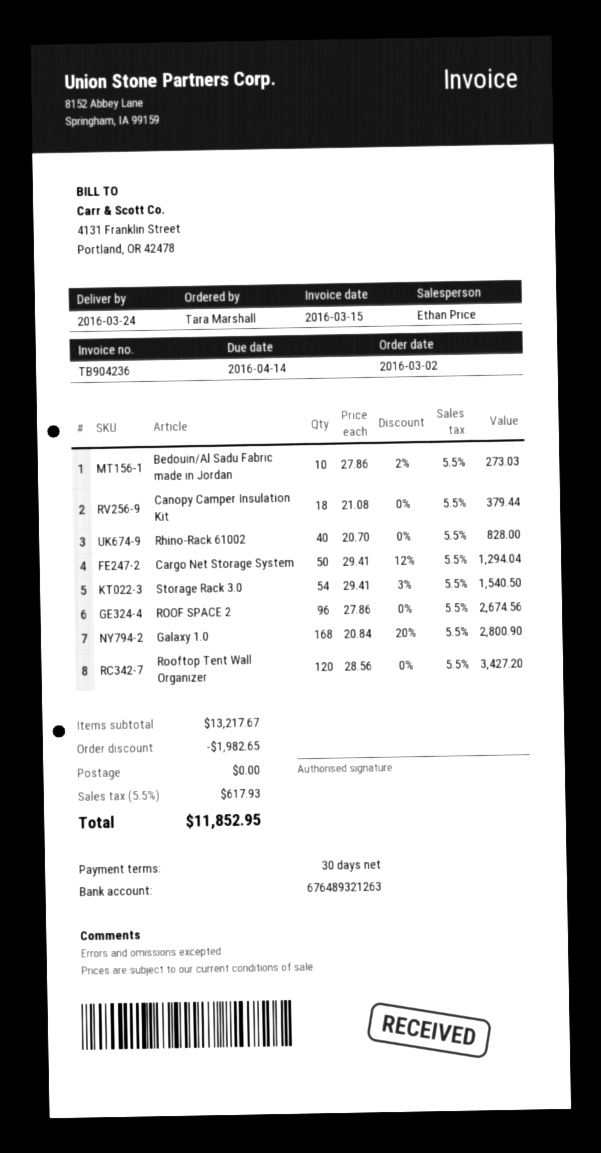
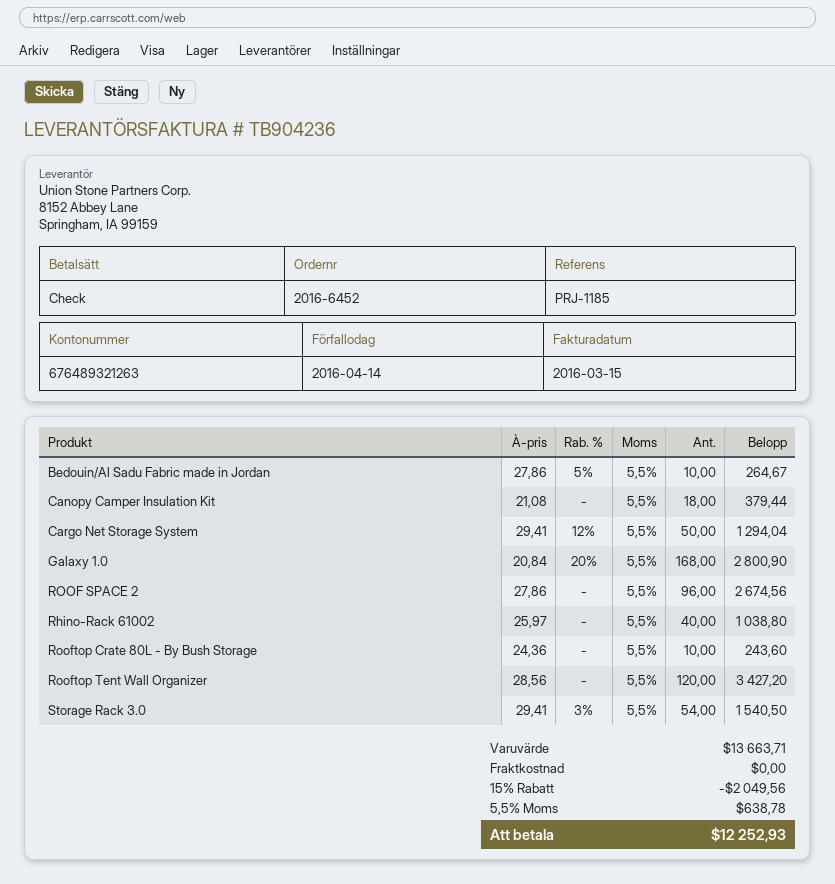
Bedouin/Al Sadu Fabric made in Jordan: 10 x 27.86 - 2% = 273.03 -> 10 x 27.86 - 5% = 264.67
Rhino-Rack 61002: 40 x 20.70 = 828.00 -> 40 x 25.97 = 1038.80
Rooftop Crate 80L - By Bush Storage: none -> 10 x 24.36 = 243.60
subtotal: 13217.67 -> 13663.71
discount: 1982.65 -> 2049.56
tax: 5.5% = 617.93 -> 5.5% = 638.78
total: 11852.95 -> 12252.93

